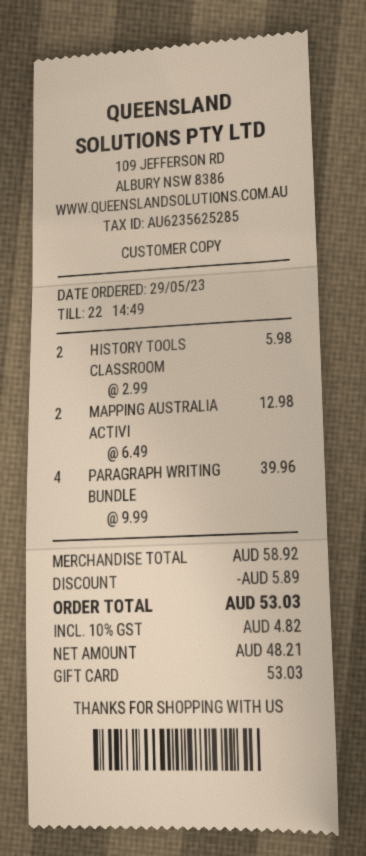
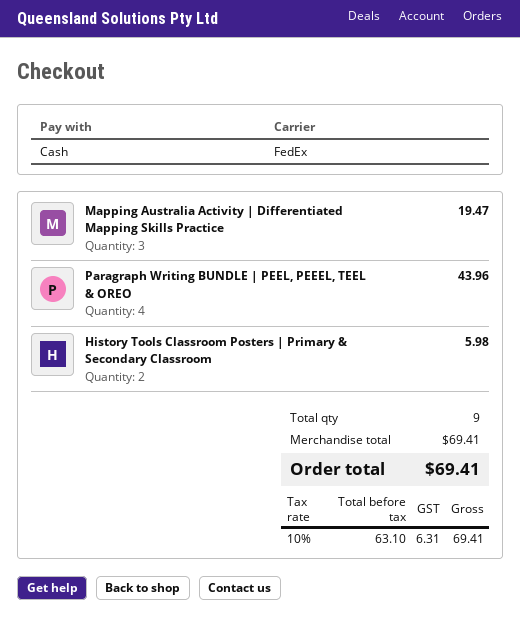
payment method: gift card -> cash
MAPPING AUSTRALIA ACTIVI: 2 for 12.98 -> 3 for 19.47
PARAGRAPH WRITING BUNDLE: 4 for 39.96 -> 4 for 43.96
subtotal: 58.92 -> 69.41
discount: 5.89 -> none
net: 48.21 -> 63.10
tax: 10% = 4.82 -> 10% = 6.31
total: 53.03 -> 69.41

